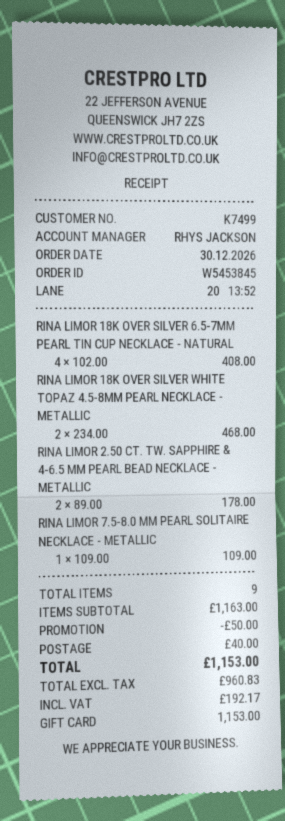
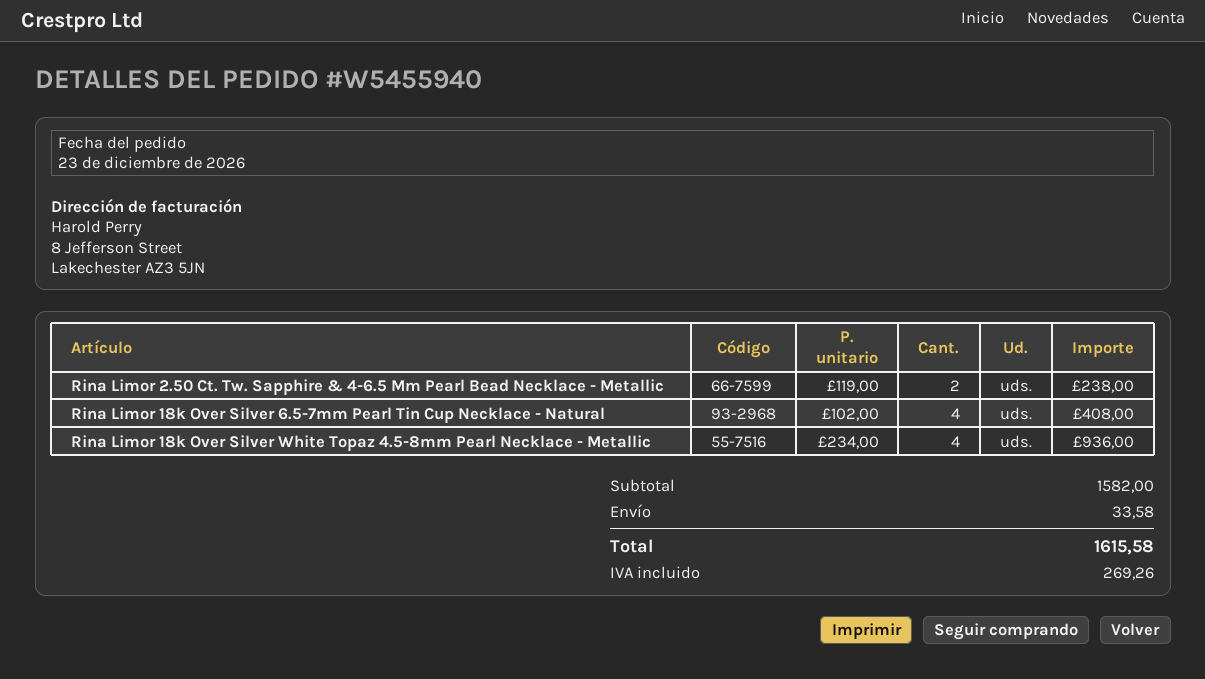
order number: W5453845 -> W5455940
order date: 2026-12-30 -> 2026-12-23
RINA LIMOR 18K OVER SILVER WHITE TOPAZ 4.5-8MM PEARL NECKLACE - METALLIC: 2 x 234.00 = 468.00 -> 4 x 234.00 = 936.00
RINA LIMOR 2.50 CT. TW. SAPPHIRE & 4-6.5 MM PEARL BEAD NECKLACE - METALLIC: 2 x 89.00 = 178.00 -> 2 x 119.00 = 238.00
RINA LIMOR 7.5-8.0 MM PEARL SOLITAIRE NECKLACE - METALLIC: 1 x 109.00 = 109.00 -> none
subtotal: 1163.00 -> 1582.00
discount: 50.00 -> none
shipping: 40.00 -> 33.58
tax: 192.17 -> 269.26
total: 1153.00 -> 1615.58

